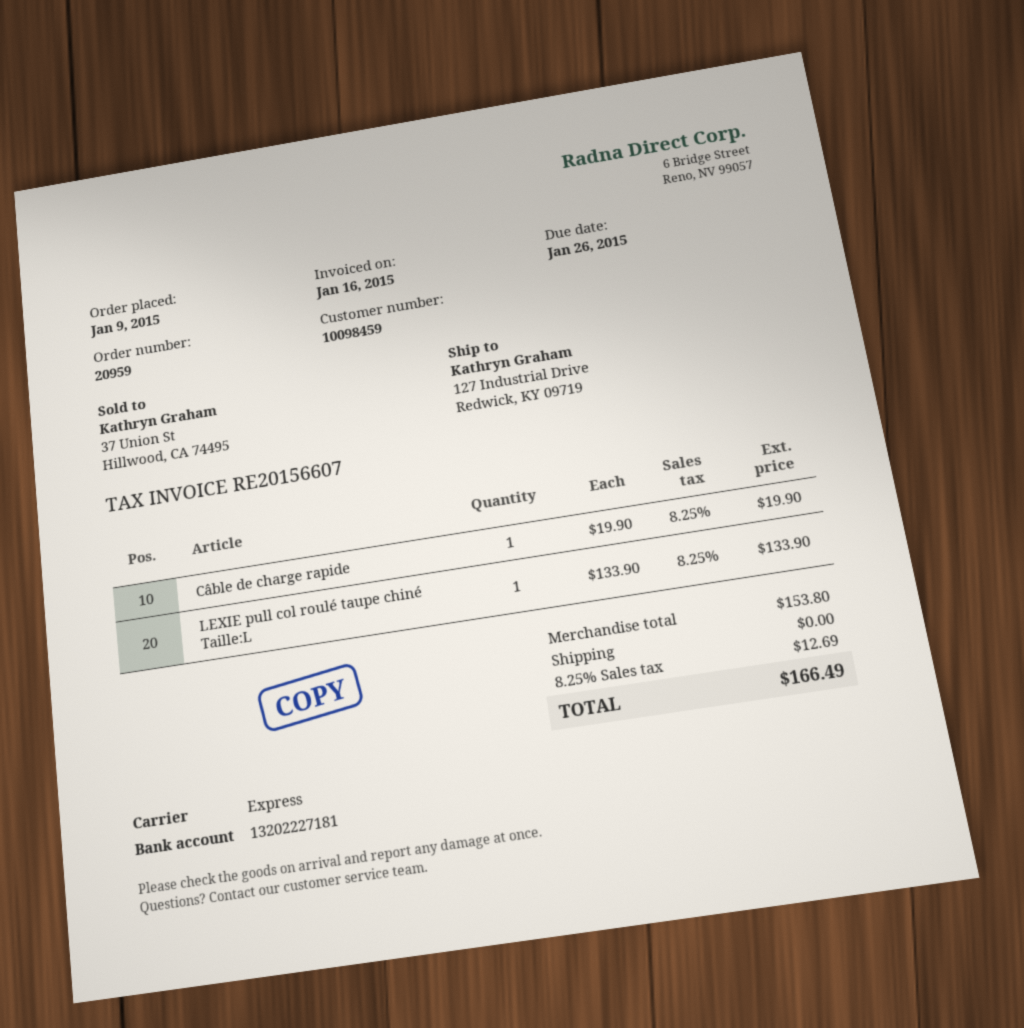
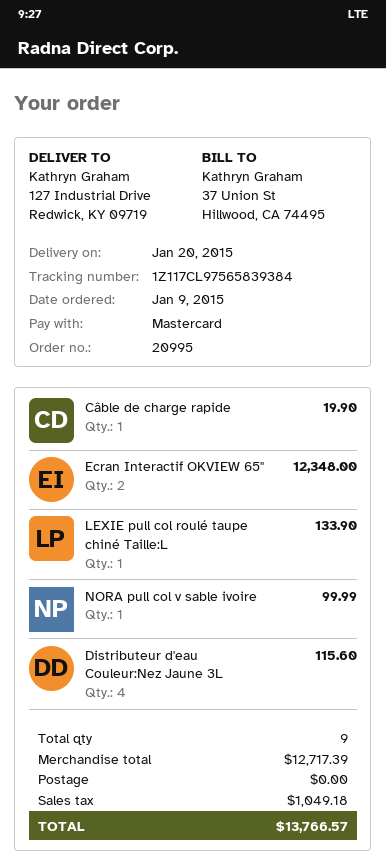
order number: 20959 -> 20995
Ecran Interactif OKVIEW 65'': none -> 2 for 12348.00
NORA pull col v sable ivoire: none -> 1 for 99.99
Distributeur d'eau Couleur:Nez Jaune 3L: none -> 4 for 115.60
subtotal: 153.80 -> 12717.39
tax: 12.69 -> 1049.18
total: 166.49 -> 13766.57

